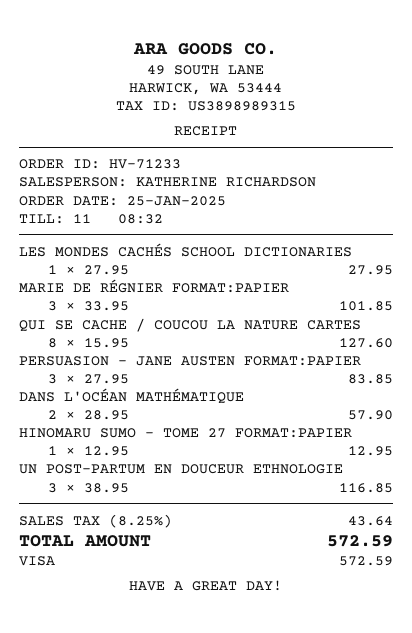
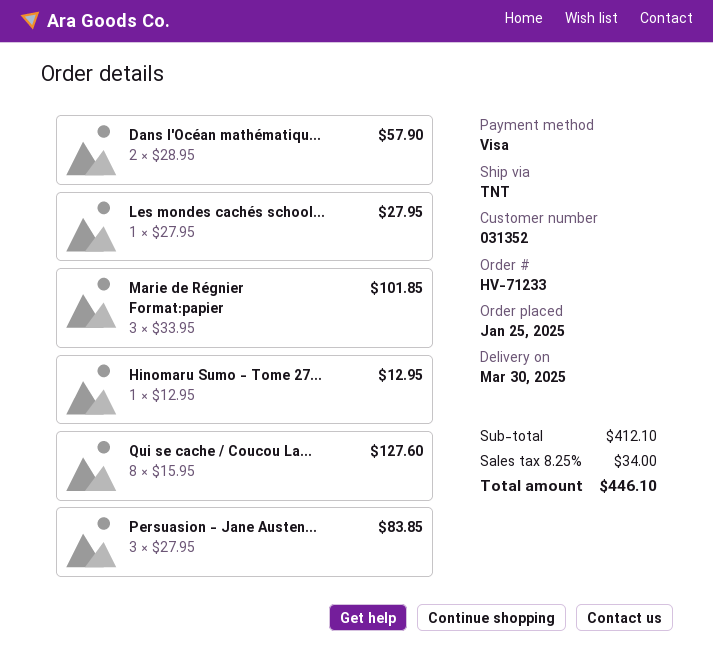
UN POST-PARTUM EN DOUCEUR ETHNOLOGIE: 3 x 38.95 = 116.85 -> none
tax: 8.25% = 43.64 -> 8.25% = 34.00
total: 572.59 -> 446.10

